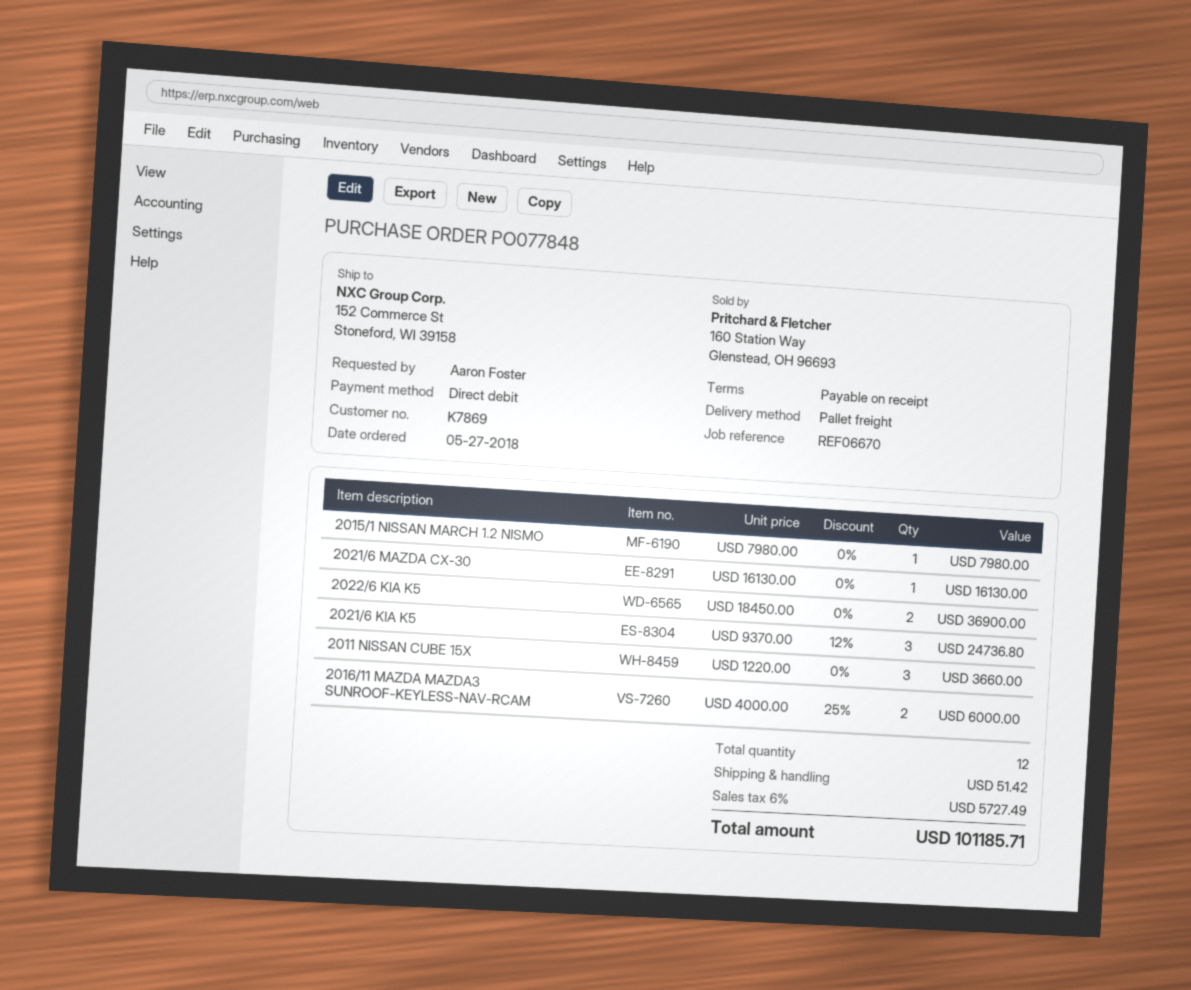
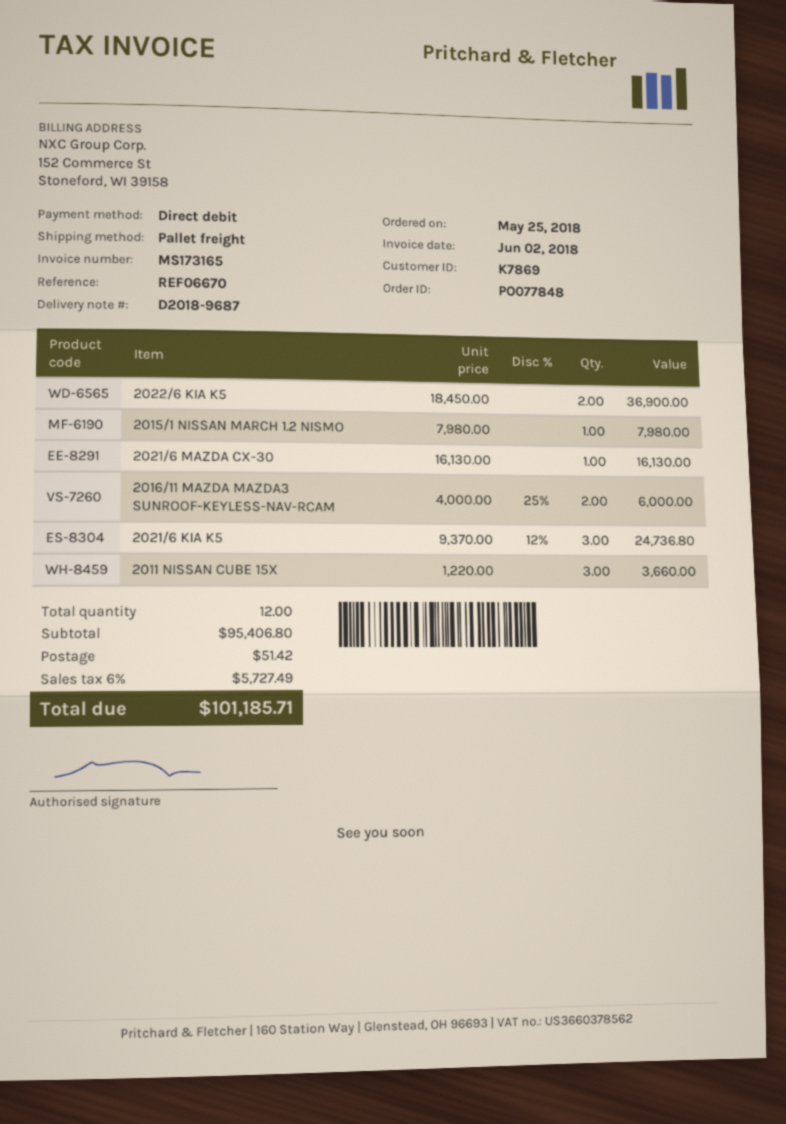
order date: 2018-05-27 -> 2018-05-25

